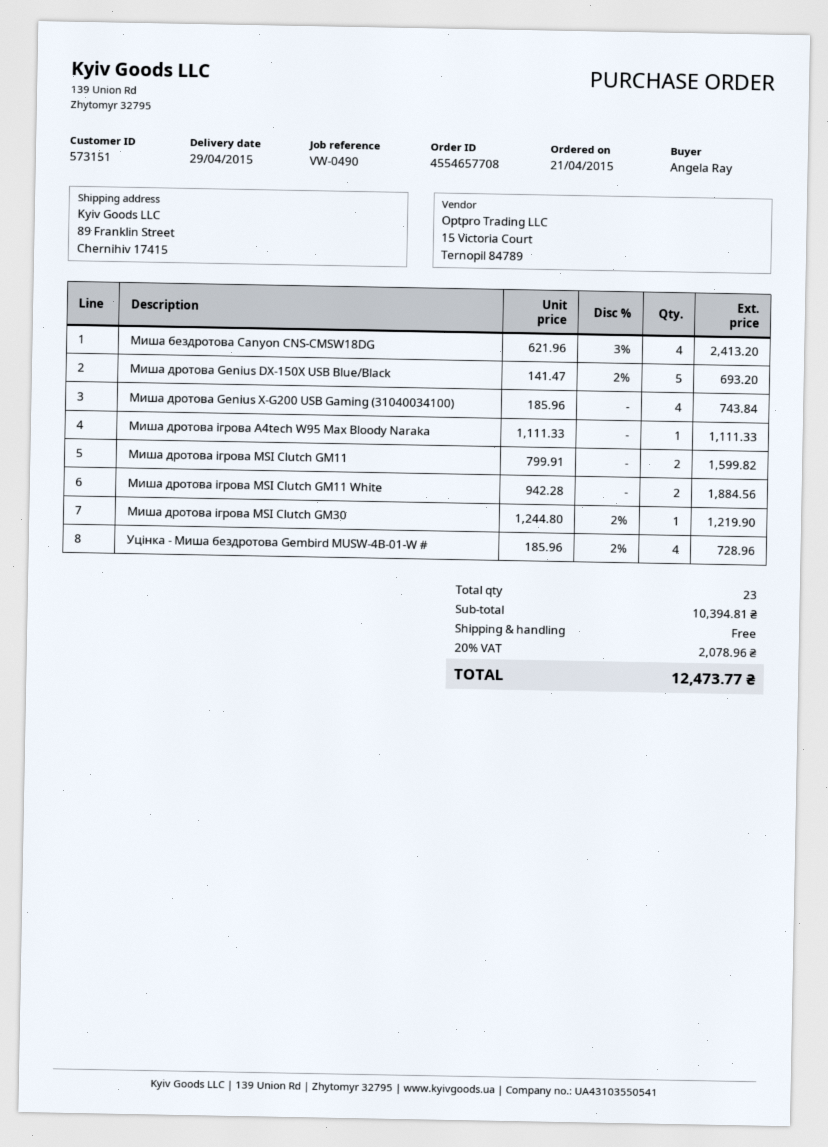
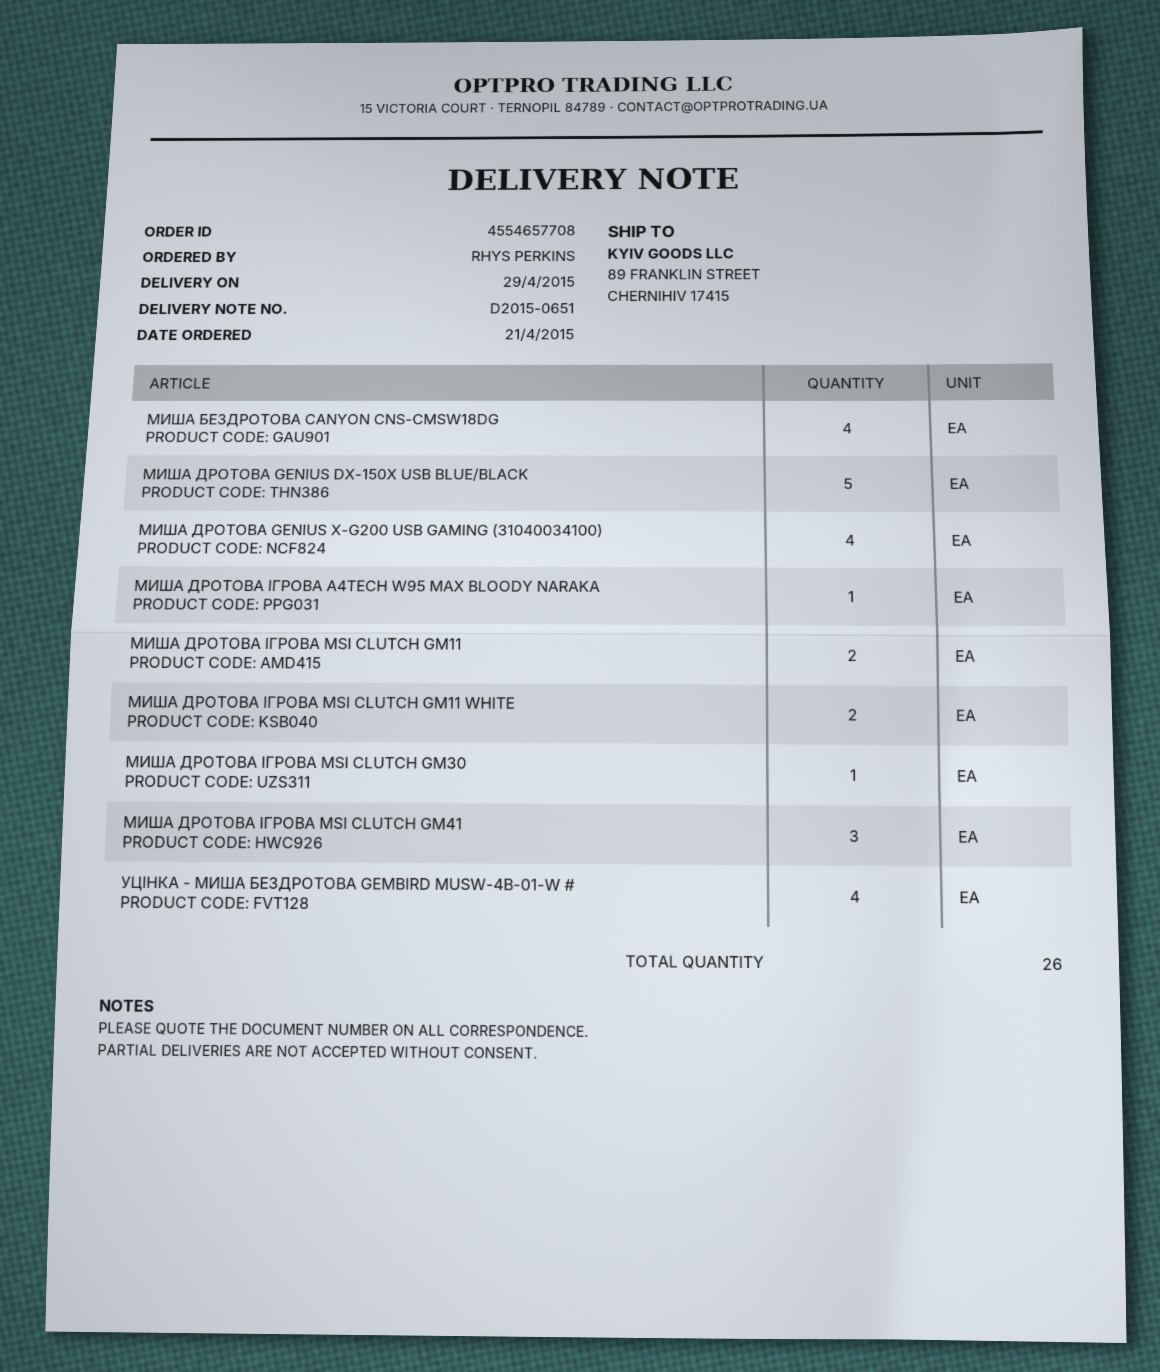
ordered by: Angela Ray -> RHYS PERKINS
МИША ДРОТОВА ІГРОВА MSI CLUTCH GM41: none -> 3
total quantity: 23 -> 26

